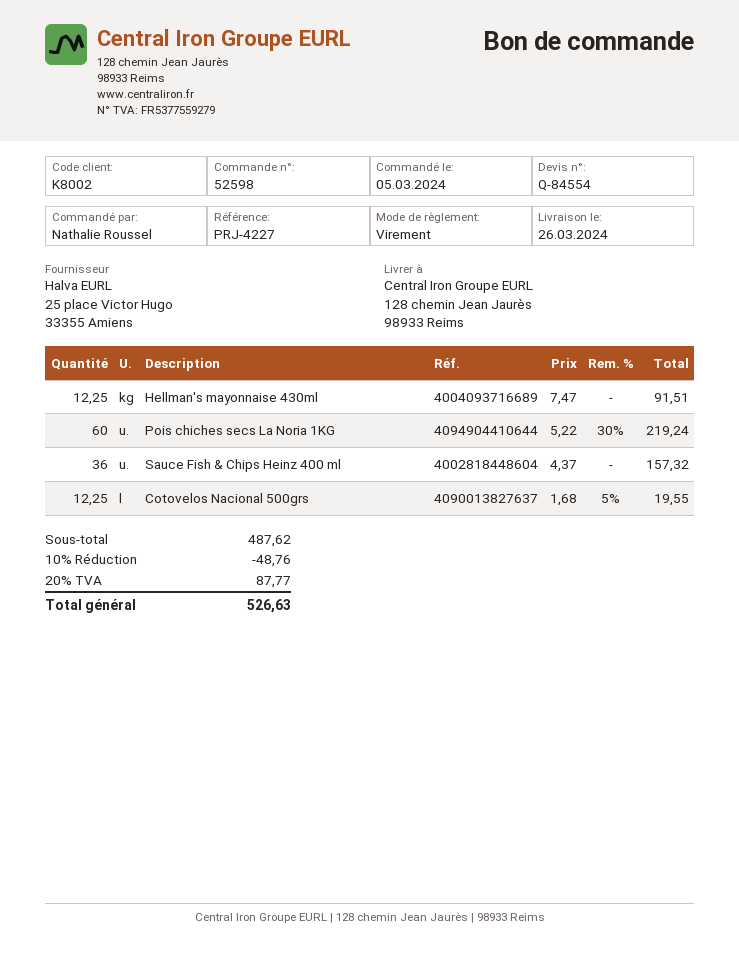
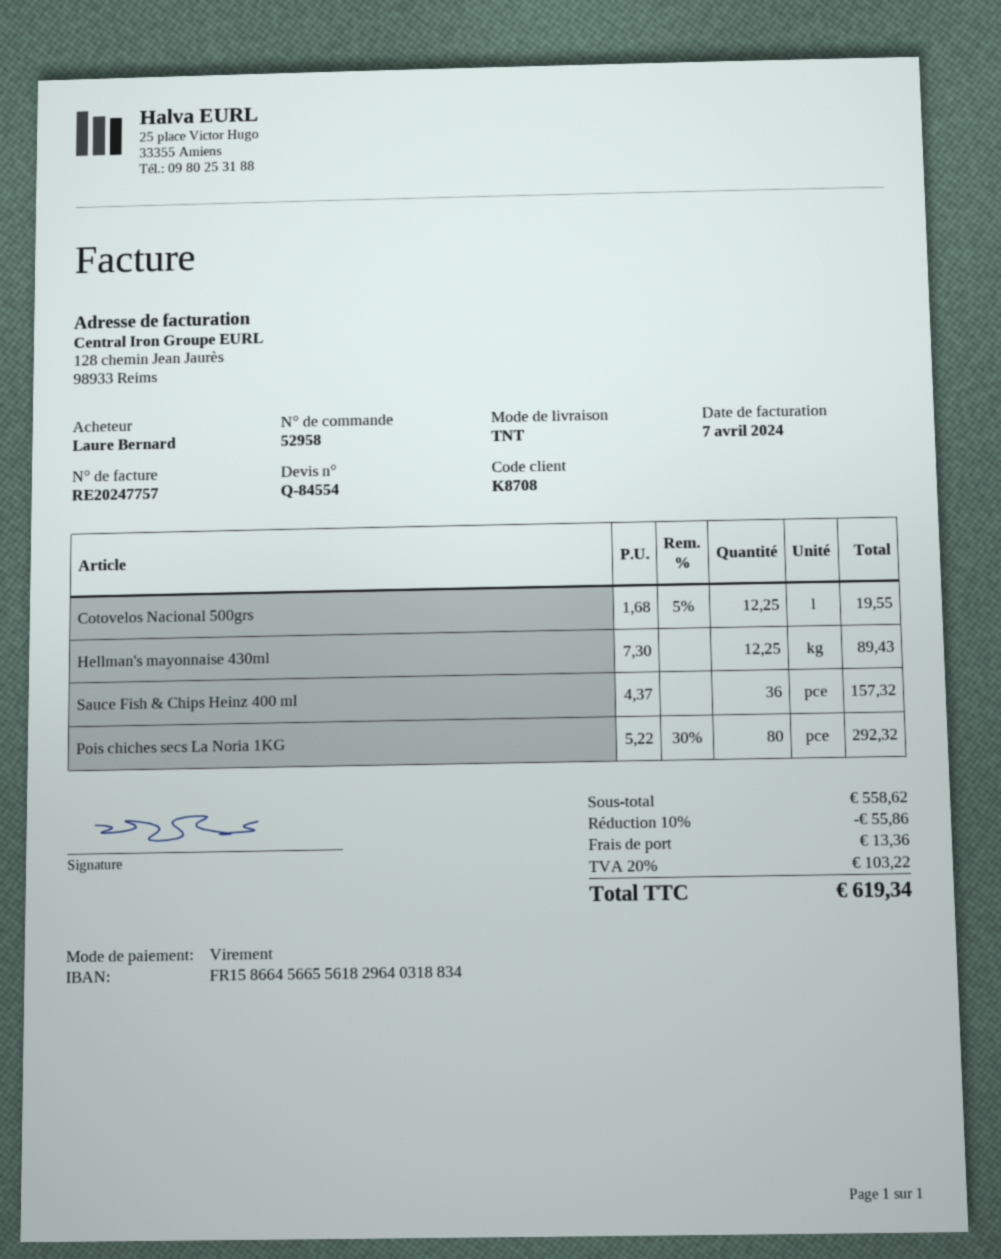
order number: 52598 -> 52958
customer number: K8002 -> K8708
ordered by: Nathalie Roussel -> Laure Bernard
Hellman's mayonnaise 430ml: 12.25 x 7.47 = 91.51 -> 12.25 x 7.30 = 89.43
Pois chiches secs La Noria 1KG: 60 x 5.22 - 30% = 219.24 -> 80 x 5.22 - 30% = 292.32
subtotal: 487.62 -> 558.62
discount: 10% = 48.76 -> 10% = 55.86
shipping: none -> 13.36
tax: 20% = 87.77 -> 20% = 103.22
total: 526.63 -> 619.34

